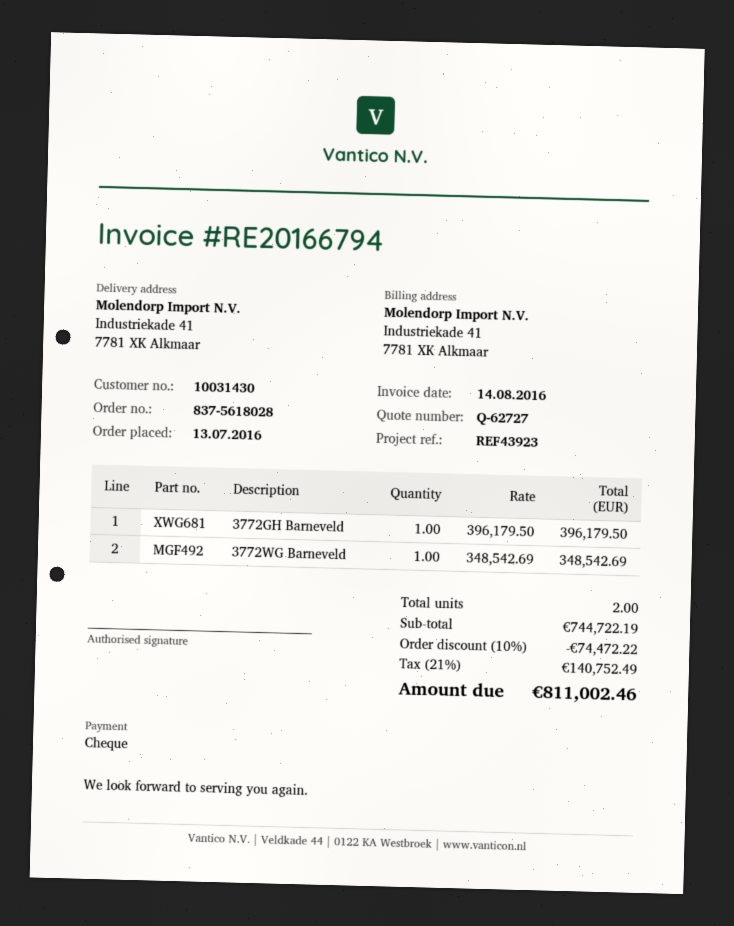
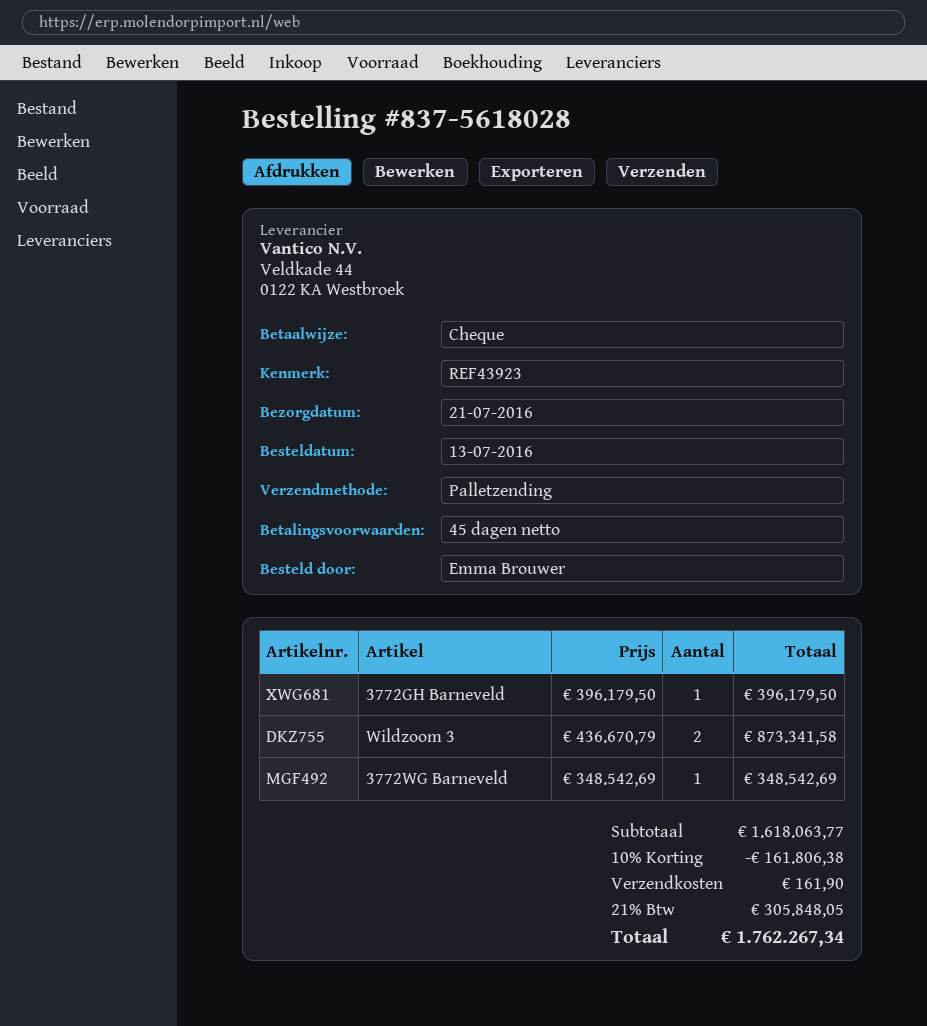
Wildzoom 3: none -> 2 x 436670.79 = 873341.58
subtotal: 744722.19 -> 1618063.77
discount: 10% = 74472.22 -> 10% = 161806.38
shipping: none -> 161.90
tax: 21% = 140752.49 -> 21% = 305848.05
total: 811002.46 -> 1762267.34

